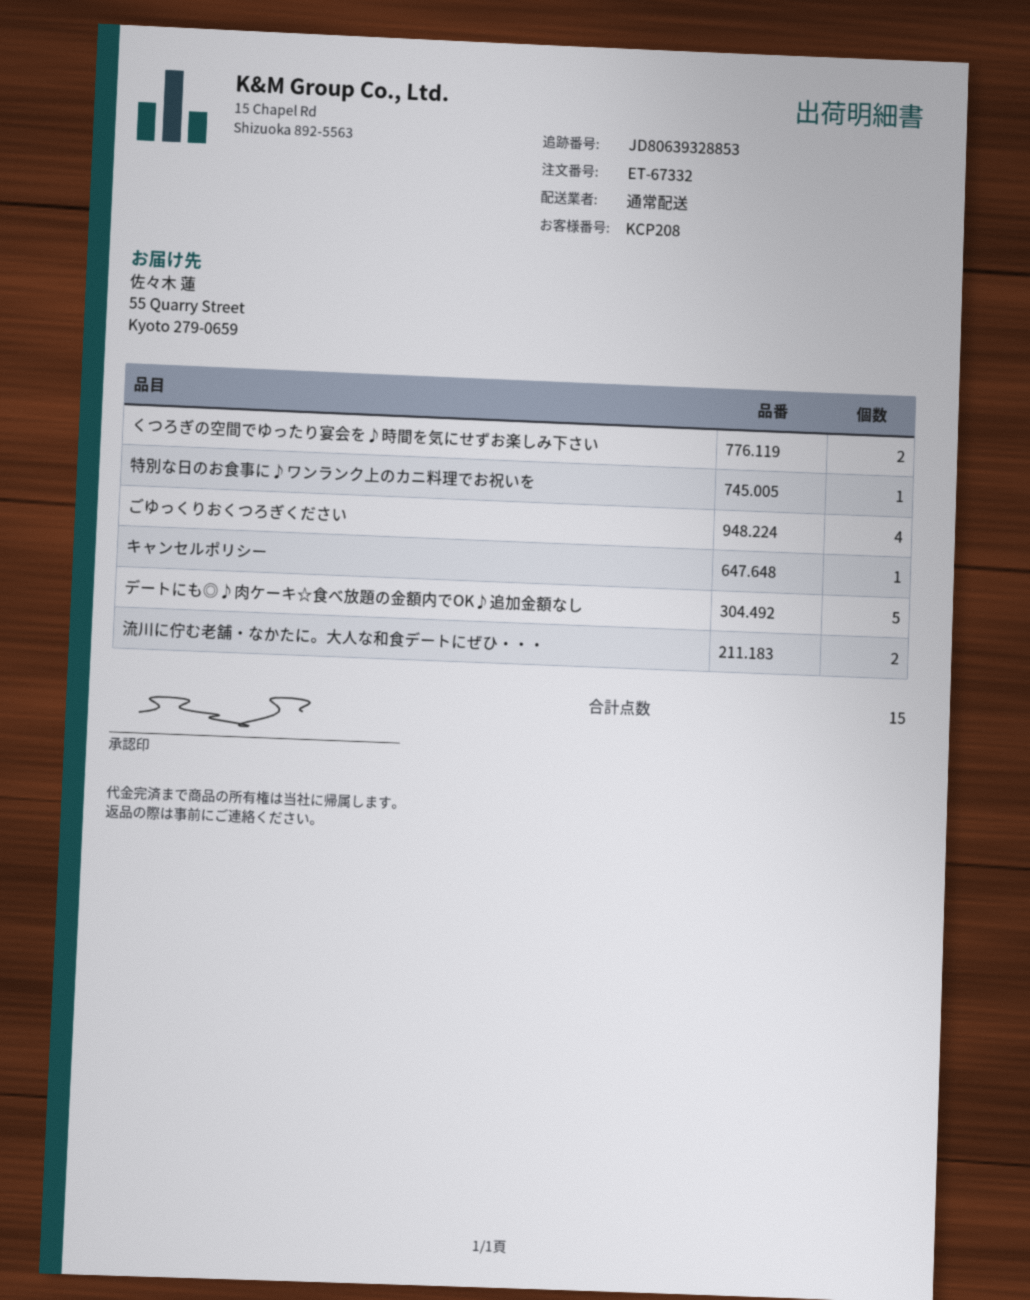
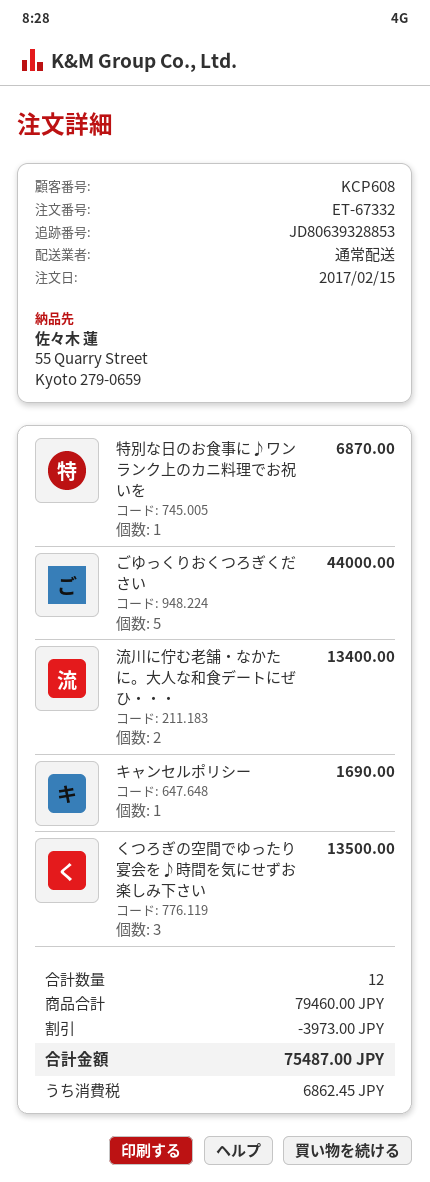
customer number: KCP208 -> KCP608
くつろぎの空間でゆったり宴会を♪時間を気にせずお楽しみ下さい: 2 -> 3
ごゆっくりおくつろぎください: 4 -> 5
デートにも◎♪肉ケーキ☆食べ放題の金額内でOK♪追加金額なし: 5 -> none
total quantity: 15 -> 12

